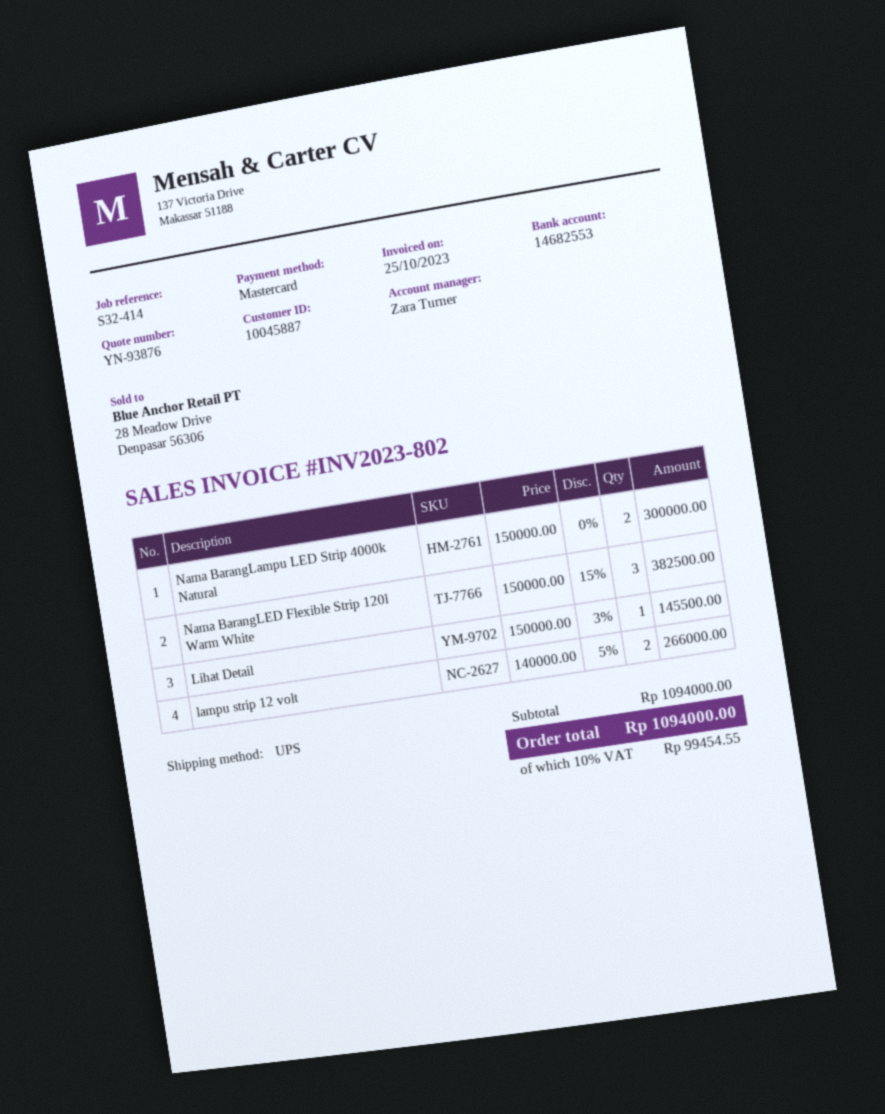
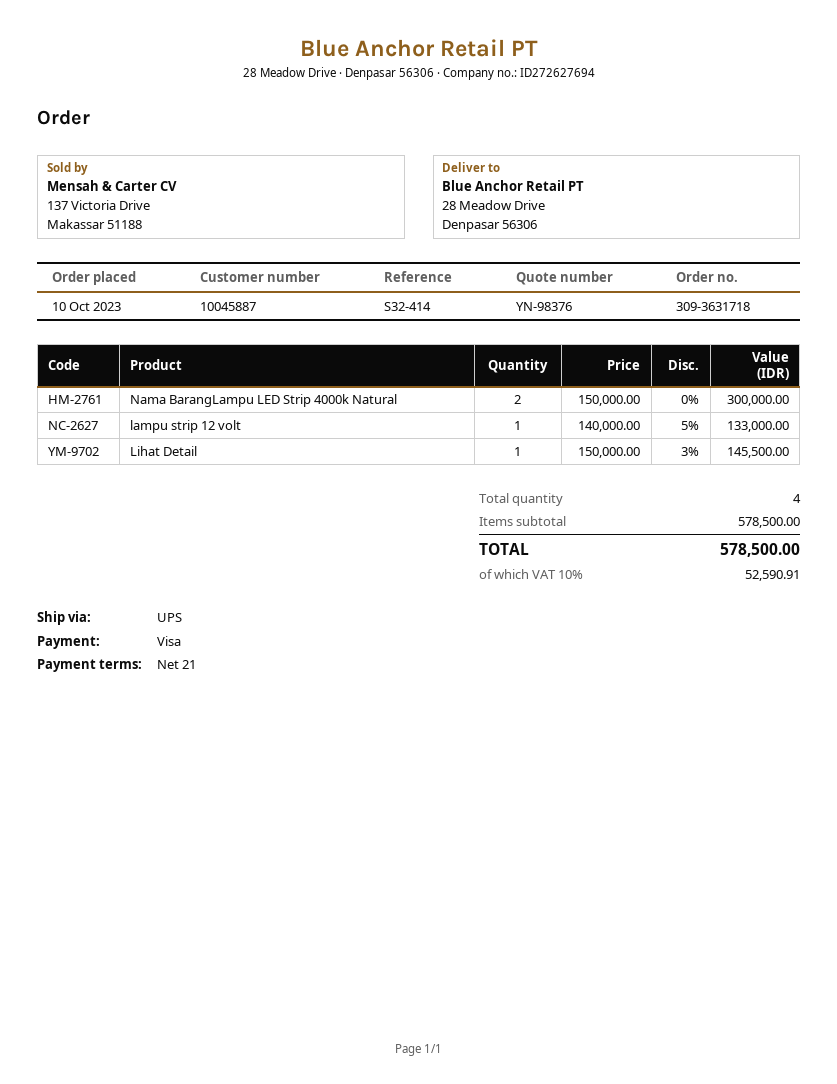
quote number: YN-93876 -> YN-98376
payment method: Mastercard -> Visa
Nama BarangLED Flexible Strip 120l Warm White: 3 x 150000.00 - 15% = 382500.00 -> none
lampu strip 12 volt: 2 x 140000.00 - 5% = 266000.00 -> 1 x 140000.00 - 5% = 133000.00
subtotal: 1094000.00 -> 578500.00
tax: 10% = 99454.55 -> 10% = 52590.91
total: 1094000.00 -> 578500.00

